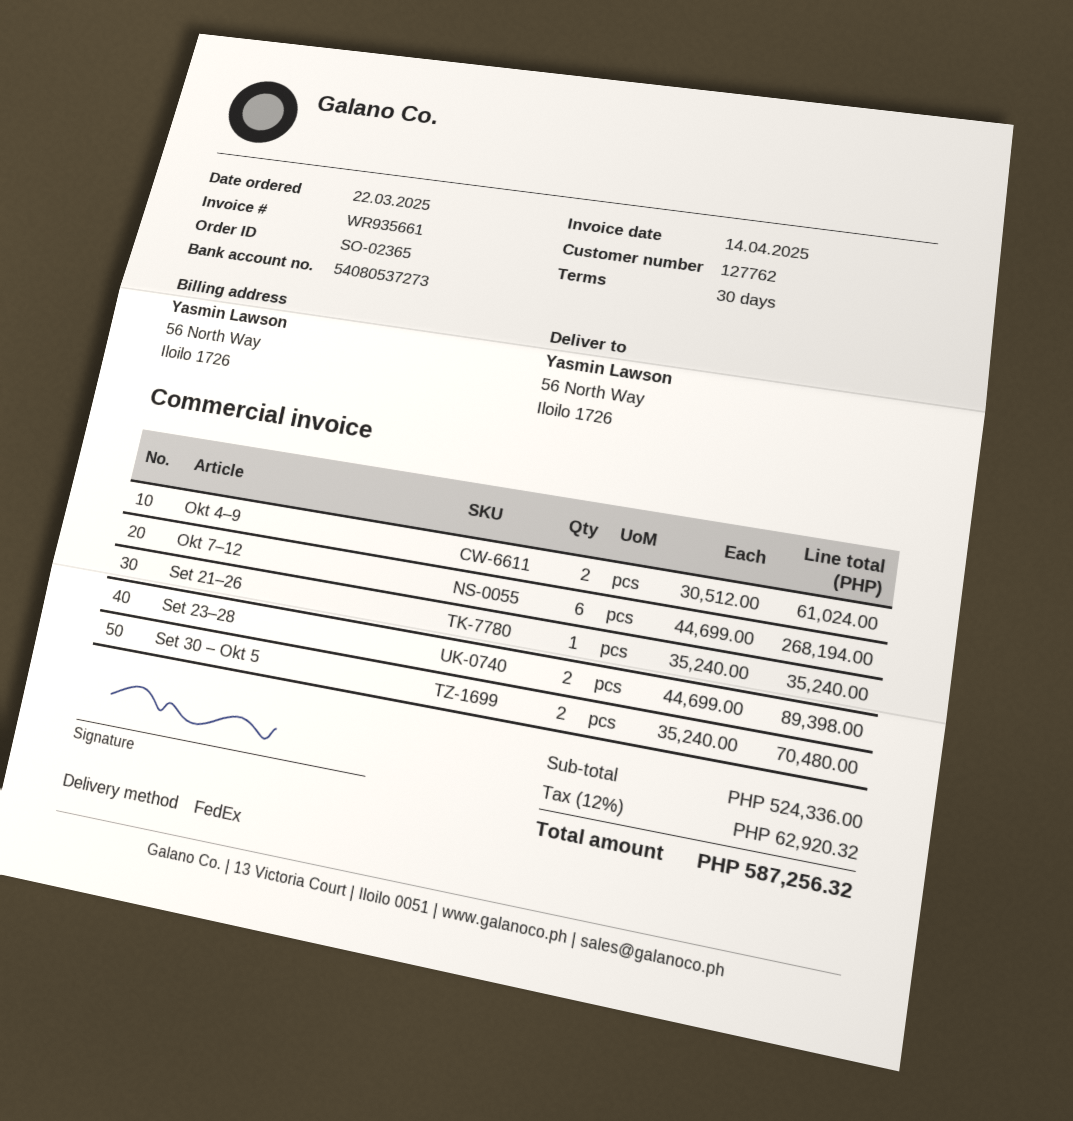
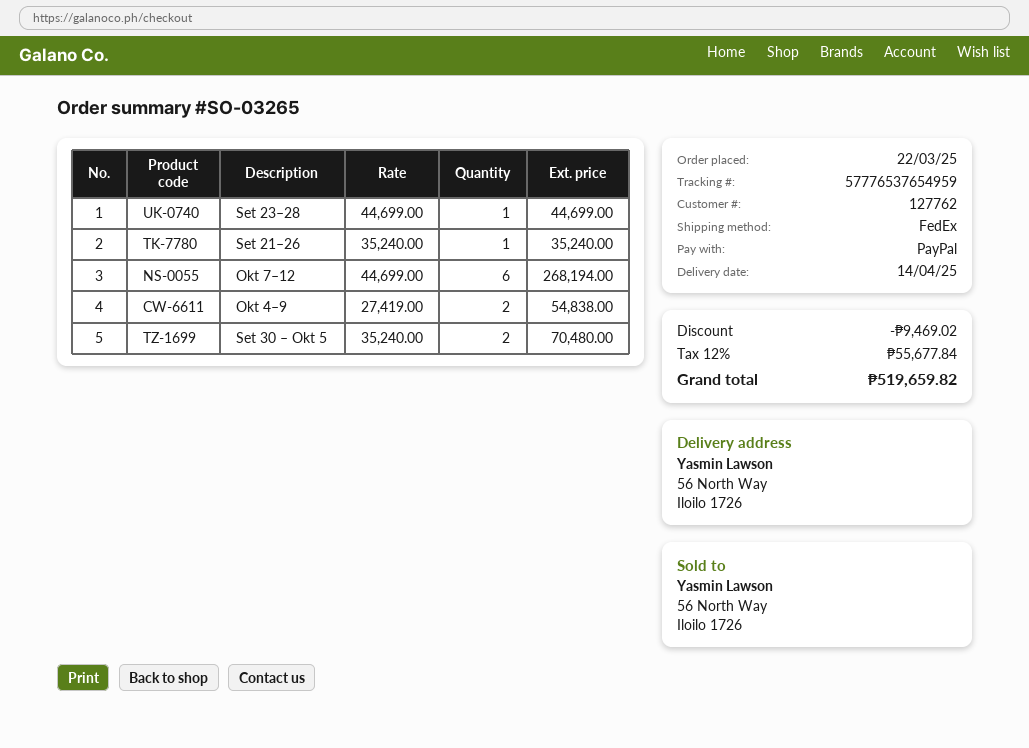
order number: SO-02365 -> SO-03265
Okt 4–9: 2 x 30512.00 = 61024.00 -> 2 x 27419.00 = 54838.00
Set 23–28: 2 x 44699.00 = 89398.00 -> 1 x 44699.00 = 44699.00
discount: none -> 9469.02
tax: 12% = 62920.32 -> 12% = 55677.84
total: 587256.32 -> 519659.82

